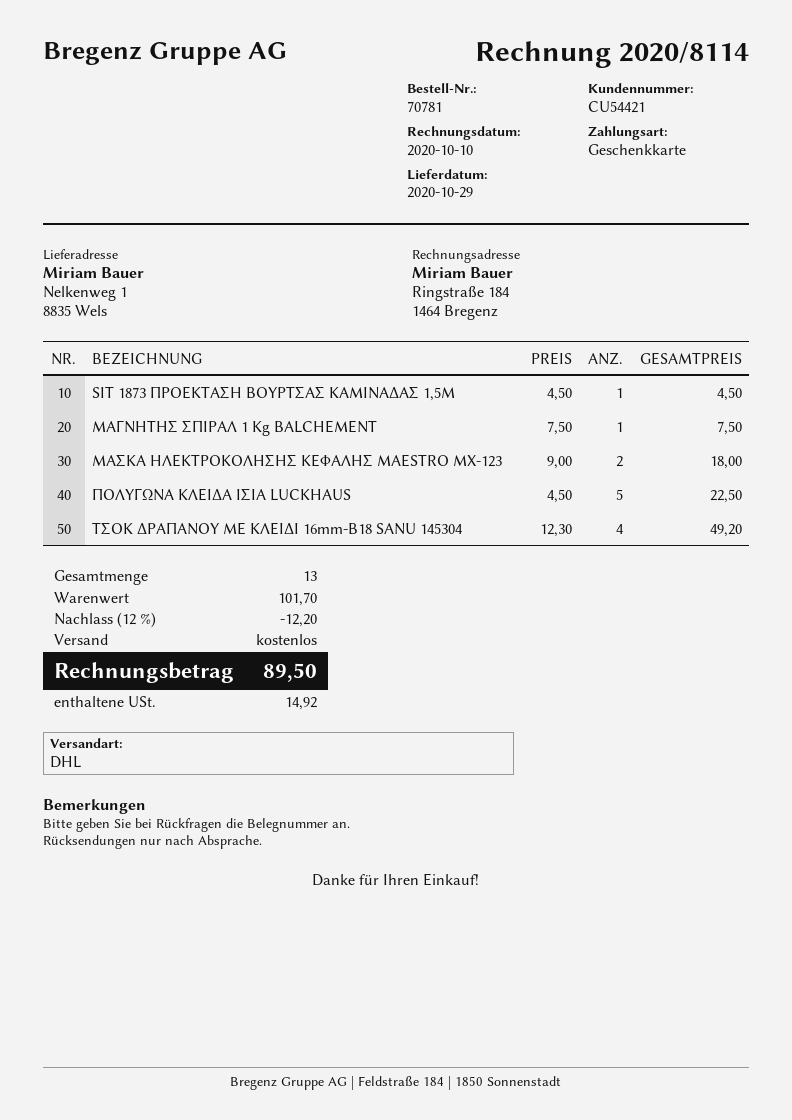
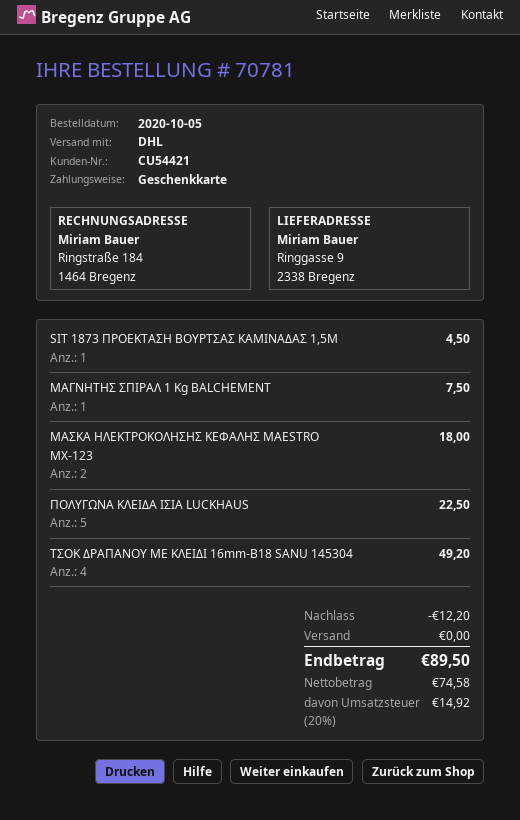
ship to: Nelkenweg 1, 8835 Wels -> Ringgasse 9, 2338 Bregenz

